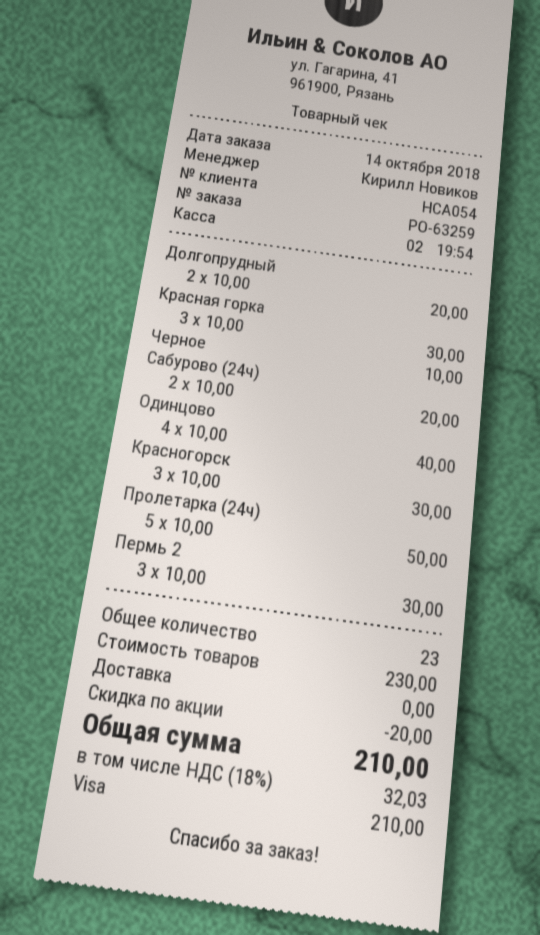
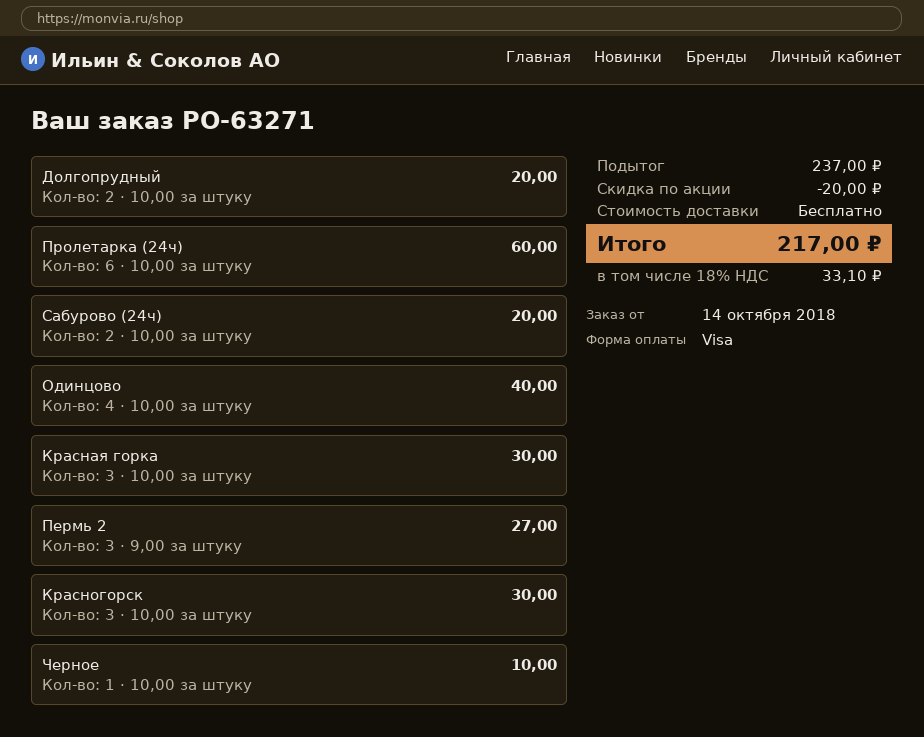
order number: PO-63259 -> PO-63271
Пролетарка (24ч): 5 x 10.00 = 50.00 -> 6 x 10.00 = 60.00
Пермь 2: 3 x 10.00 = 30.00 -> 3 x 9.00 = 27.00
subtotal: 230.00 -> 237.00
tax: 18% = 32.03 -> 18% = 33.10
total: 210.00 -> 217.00

